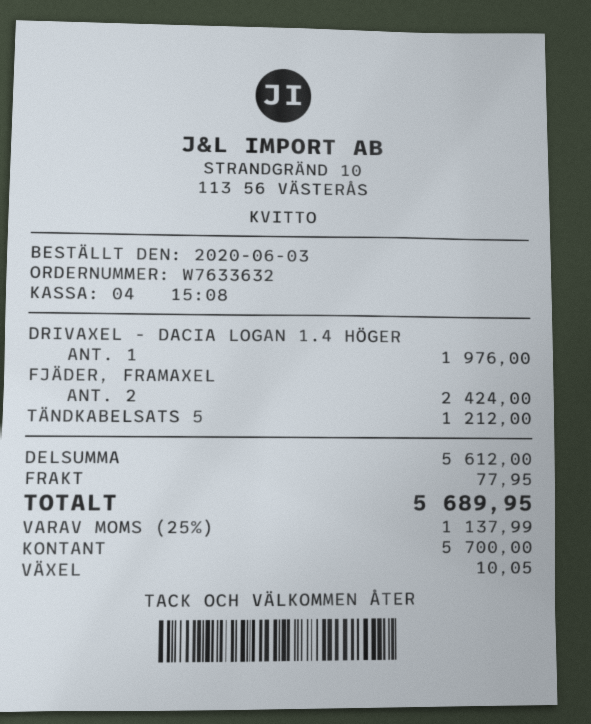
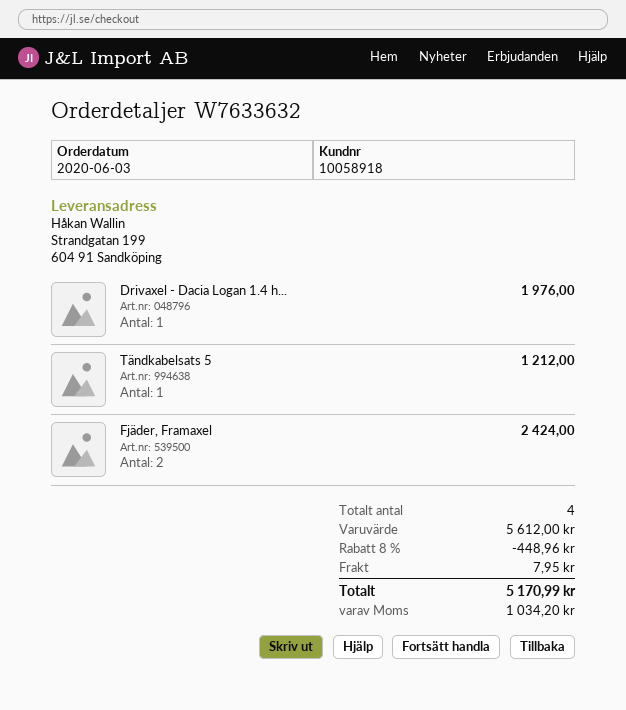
discount: none -> 8% = 448.96
shipping: 77.95 -> 7.95
tax: 1137.99 -> 1034.20
total: 5689.95 -> 5170.99

